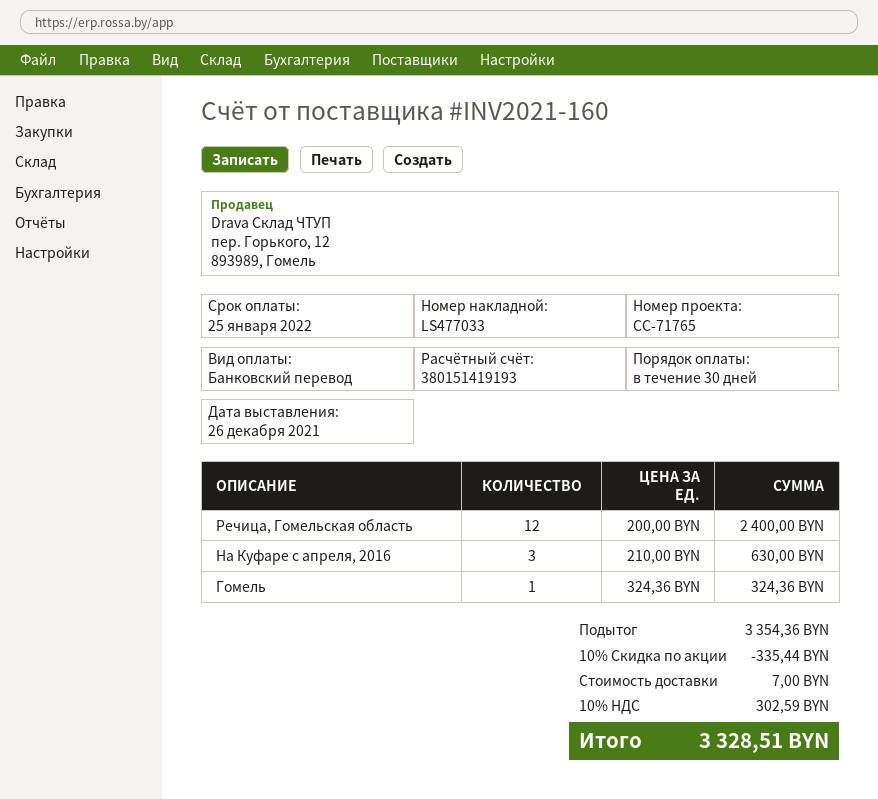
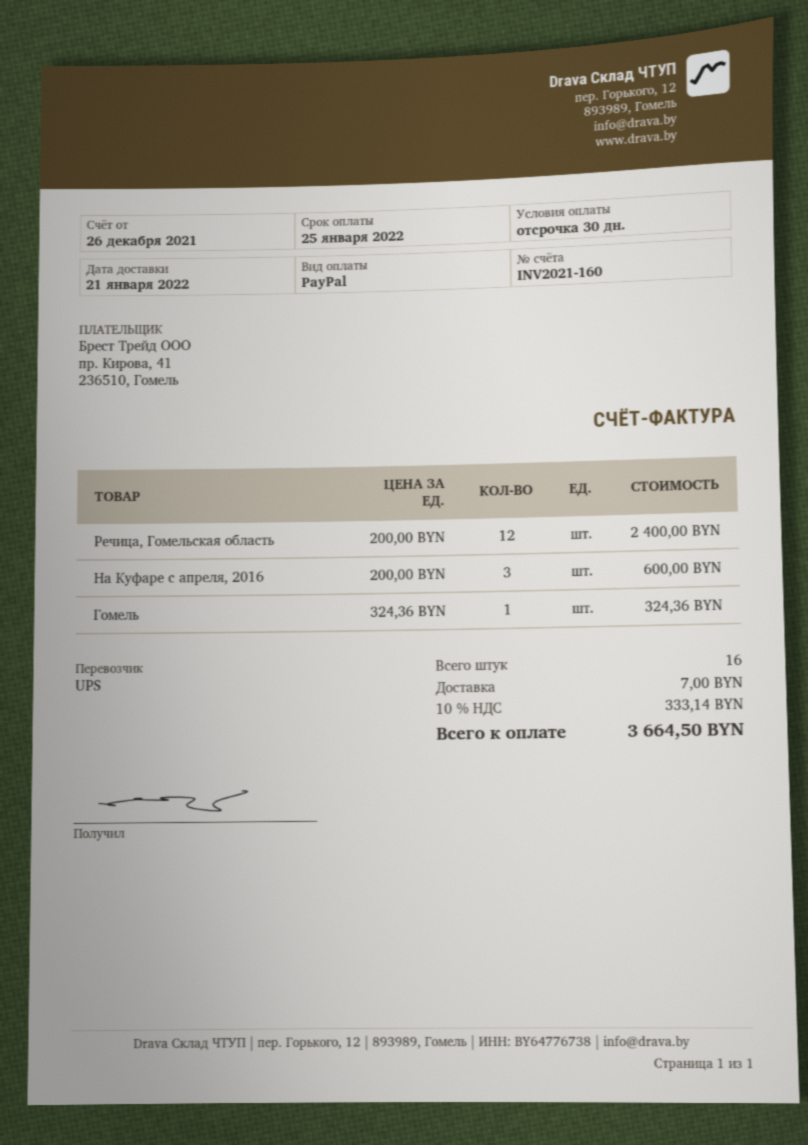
payment method: bank transfer -> PayPal
На Куфаре с апреля, 2016: 3 x 210.00 = 630.00 -> 3 x 200.00 = 600.00
discount: 10% = 335.44 -> none
tax: 10% = 302.59 -> 10% = 333.14
total: 3328.51 -> 3664.50

